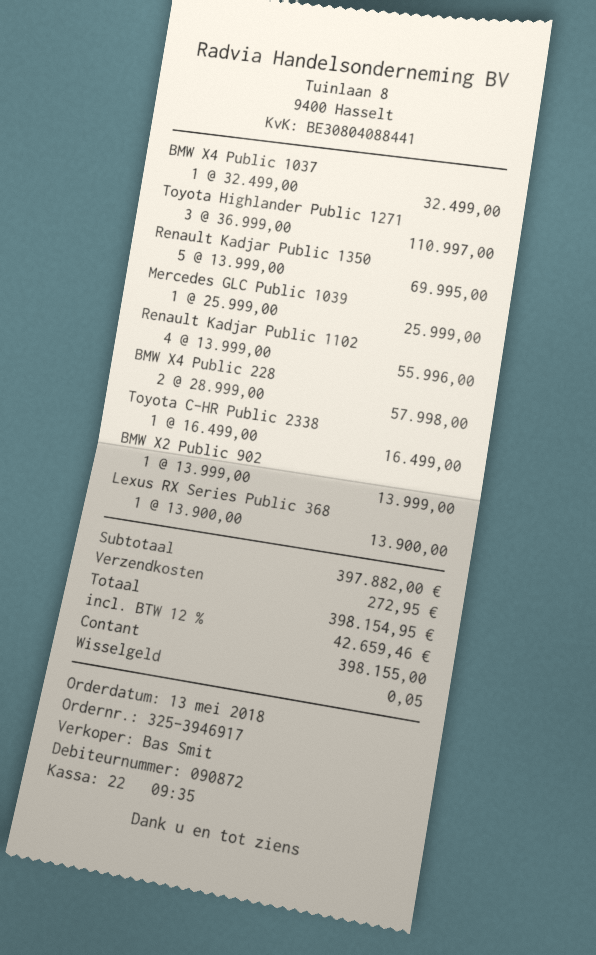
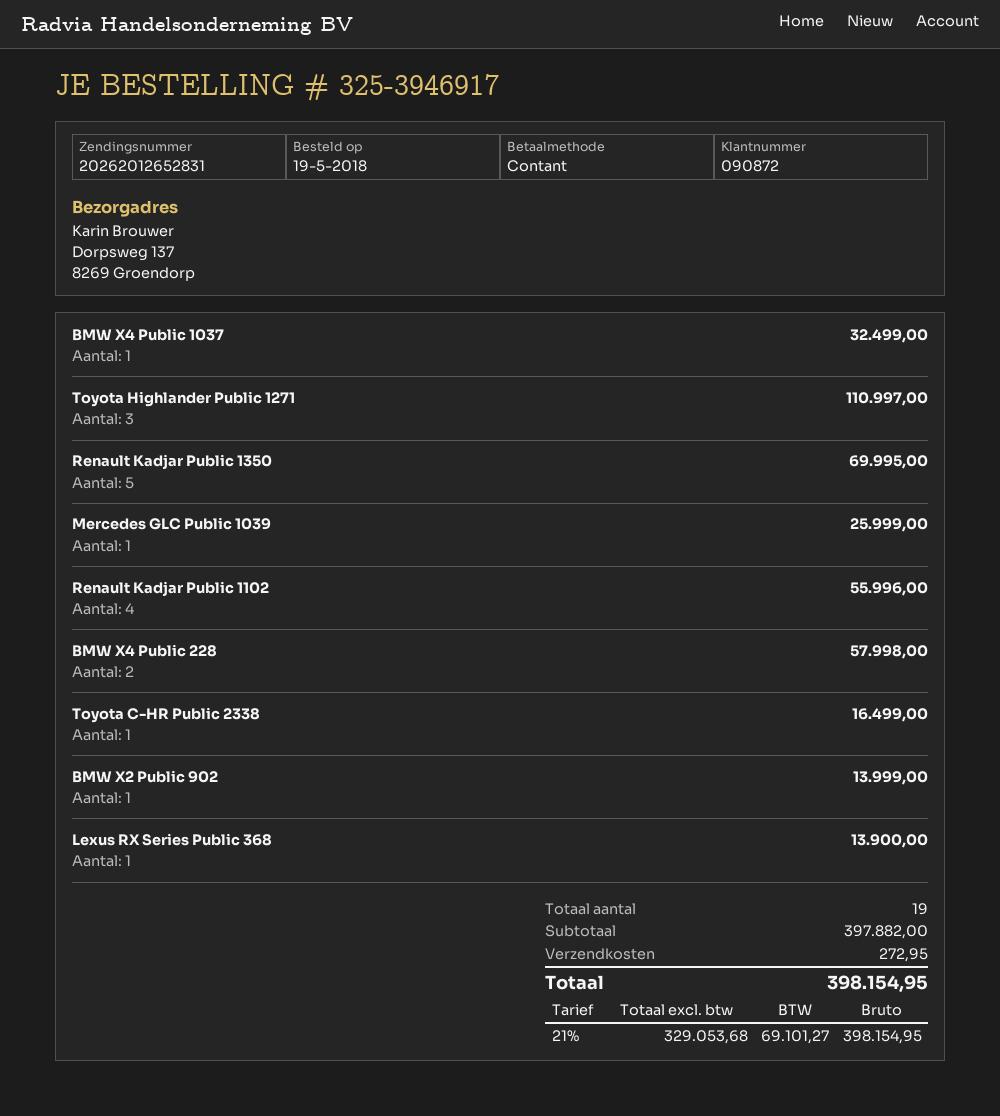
order date: 2018-05-13 -> 2018-05-19
tax: 12% = 42659.46 -> 21% = 69101.27

